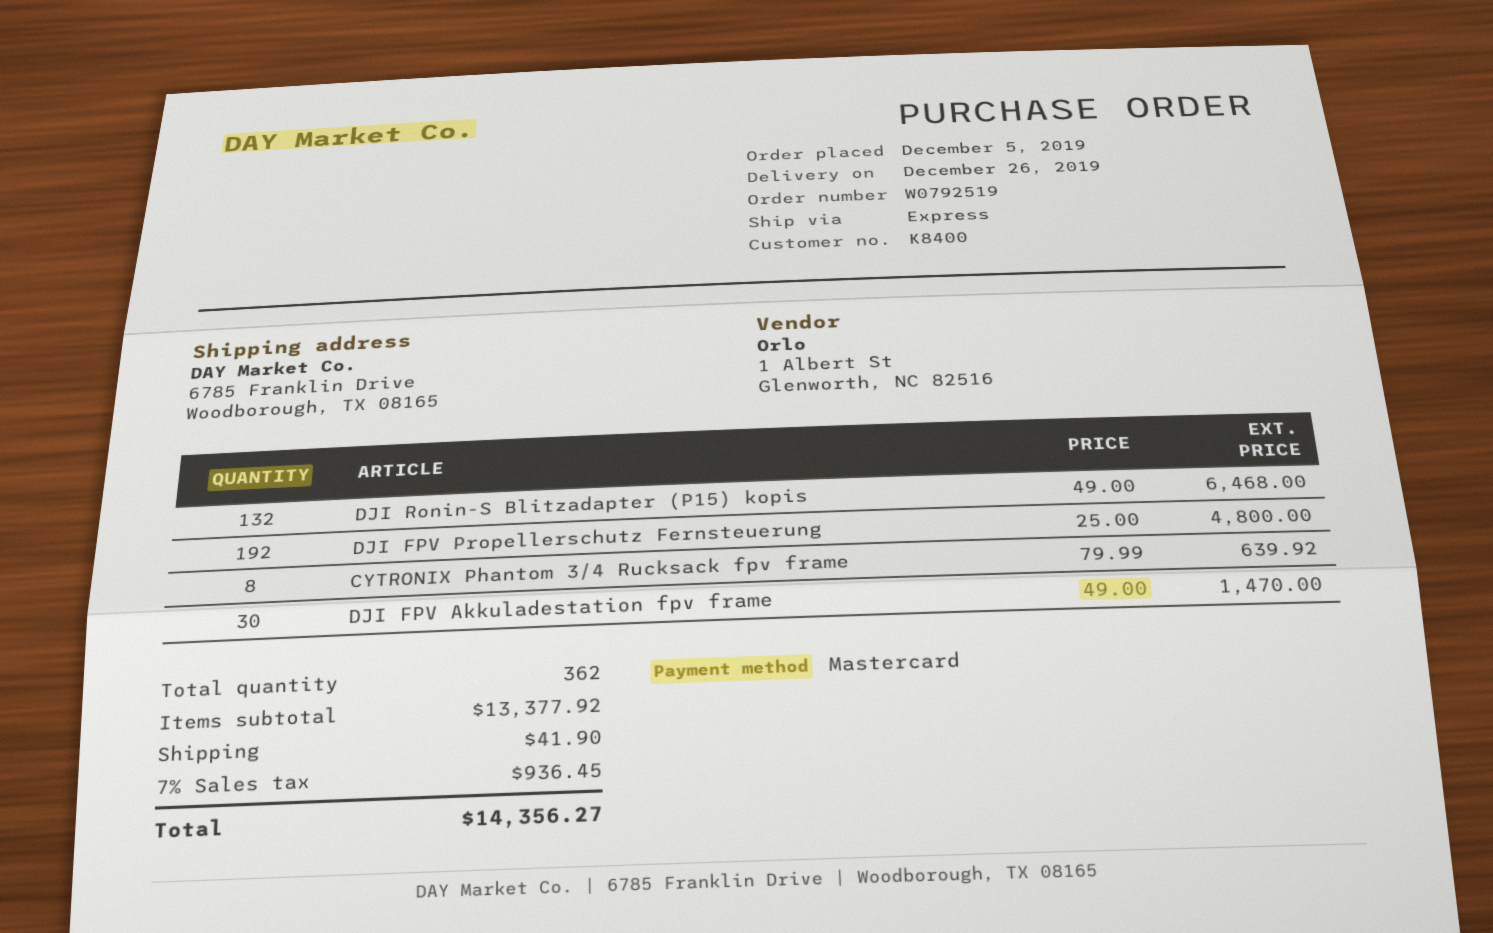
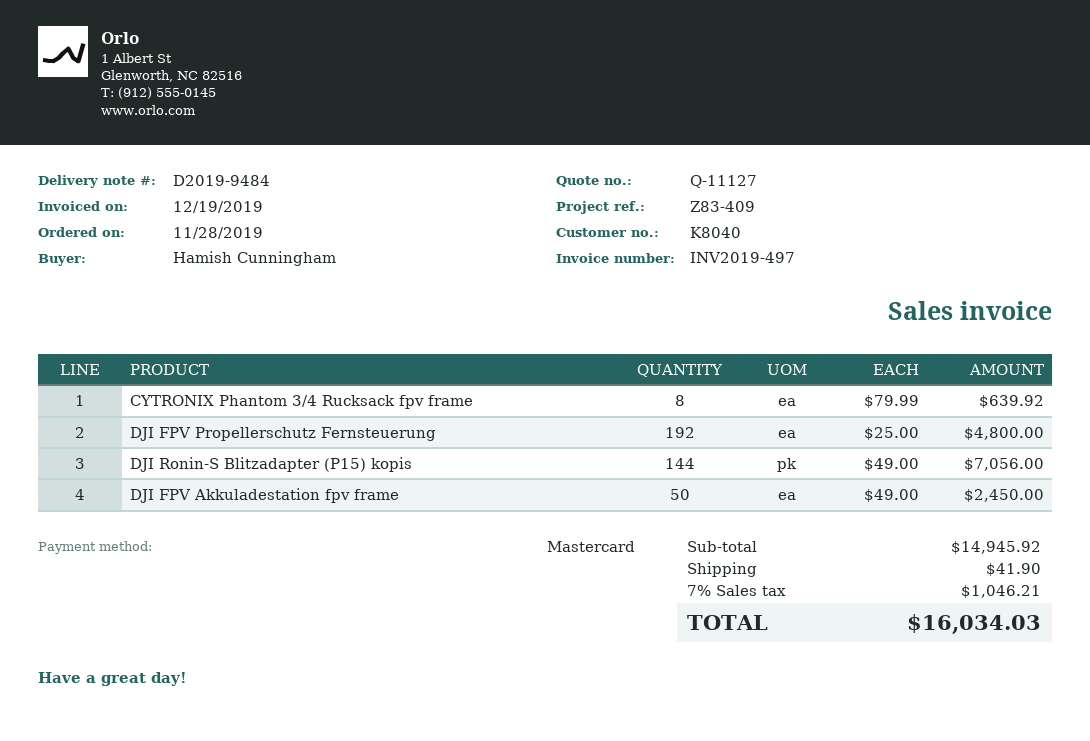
order date: 2019-12-05 -> 2019-11-28
customer number: K8400 -> K8040
DJI Ronin-S Blitzadapter (P15) kopis: 132 x 49.00 = 6468.00 -> 144 x 49.00 = 7056.00
DJI FPV Akkuladestation fpv frame: 30 x 49.00 = 1470.00 -> 50 x 49.00 = 2450.00
subtotal: 13377.92 -> 14945.92
tax: 7% = 936.45 -> 7% = 1046.21
total: 14356.27 -> 16034.03

